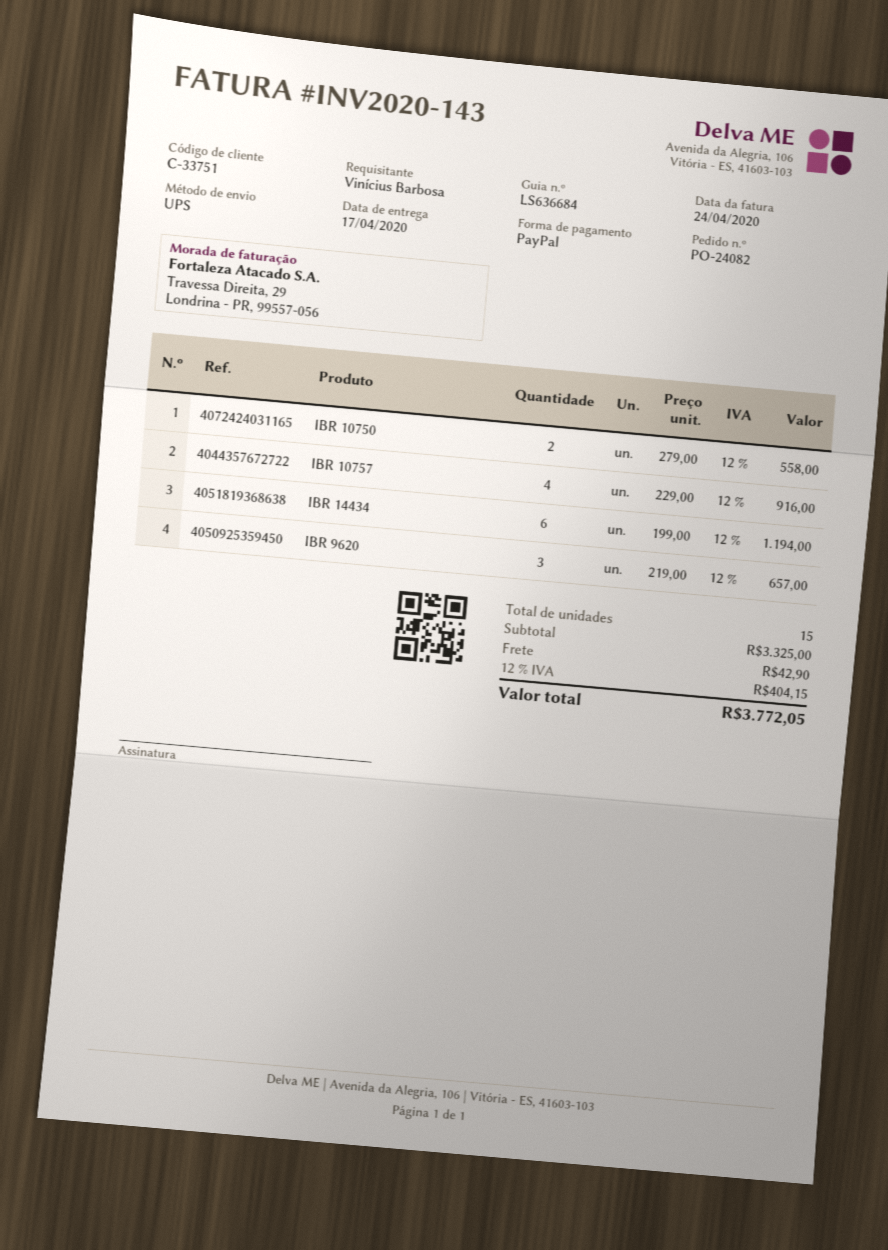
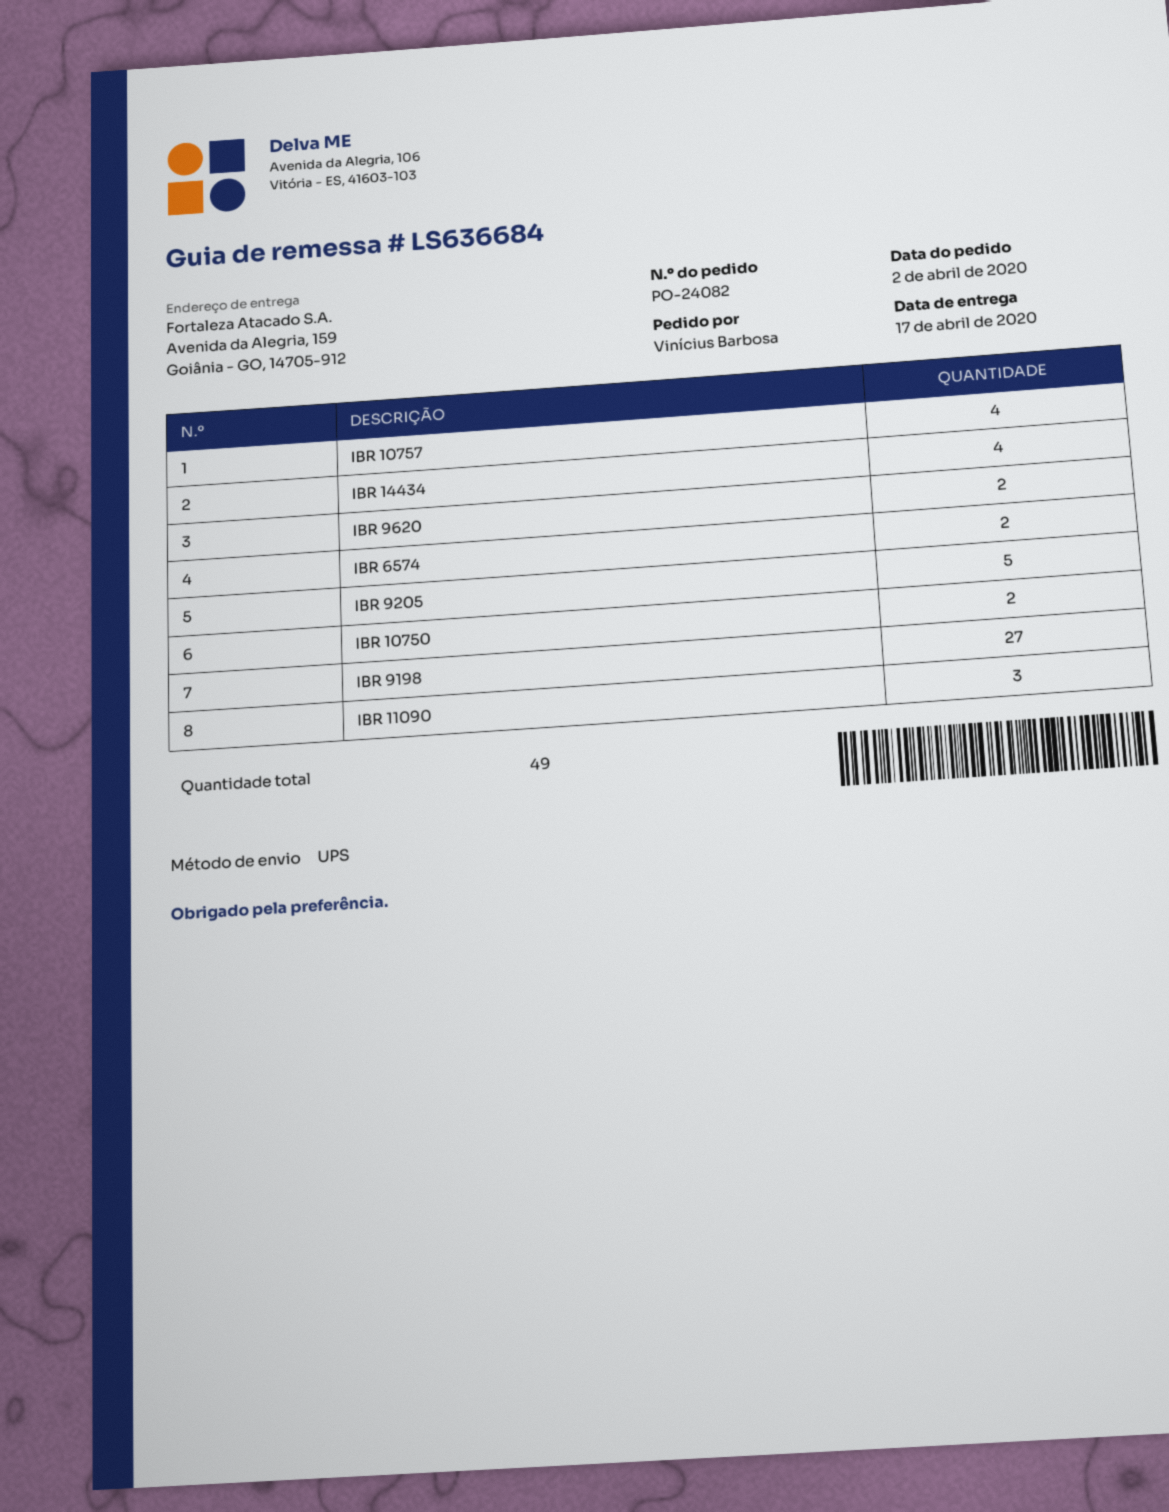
IBR 14434: 6 -> 4
IBR 9620: 3 -> 2
IBR 6574: none -> 2
IBR 9205: none -> 5
IBR 9198: none -> 27
IBR 11090: none -> 3
total quantity: 15 -> 49

